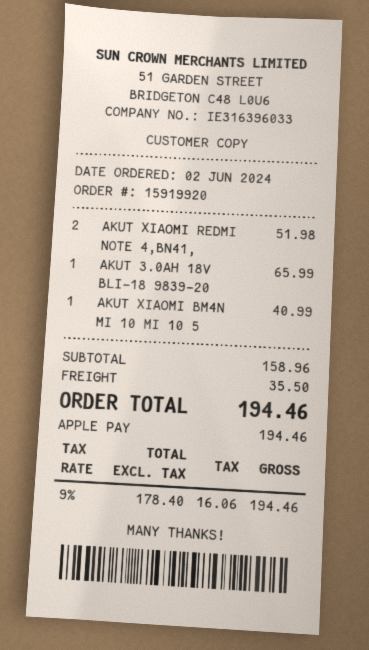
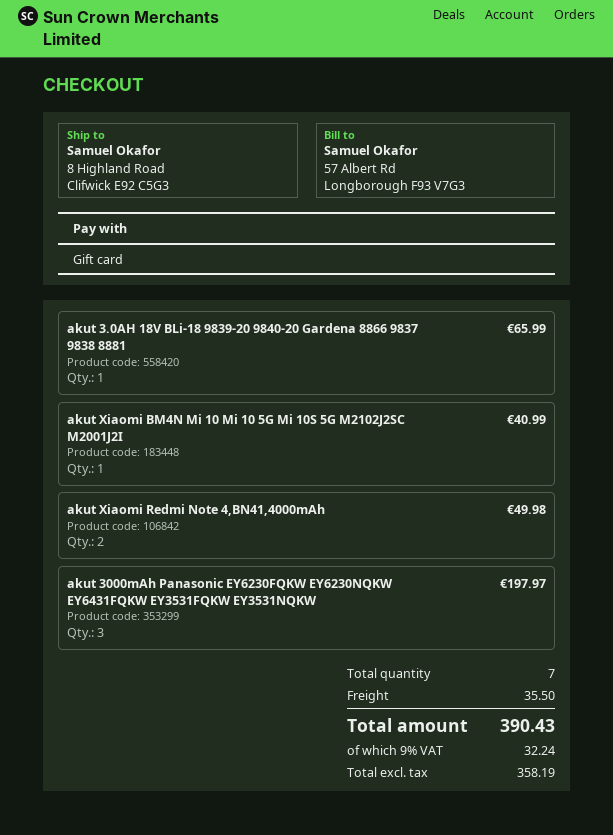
payment method: Apple Pay -> gift card
AKUT XIAOMI REDMI NOTE 4,BN41,: 2 for 51.98 -> 2 for 49.98
akut 3000mAh Panasonic EY6230FQKW EY6230NQKW EY6431FQKW EY3531FQKW EY3531NQKW: none -> 3 for 197.97
net: 178.40 -> 358.19
tax: 9% = 16.06 -> 9% = 32.24
total: 194.46 -> 390.43

